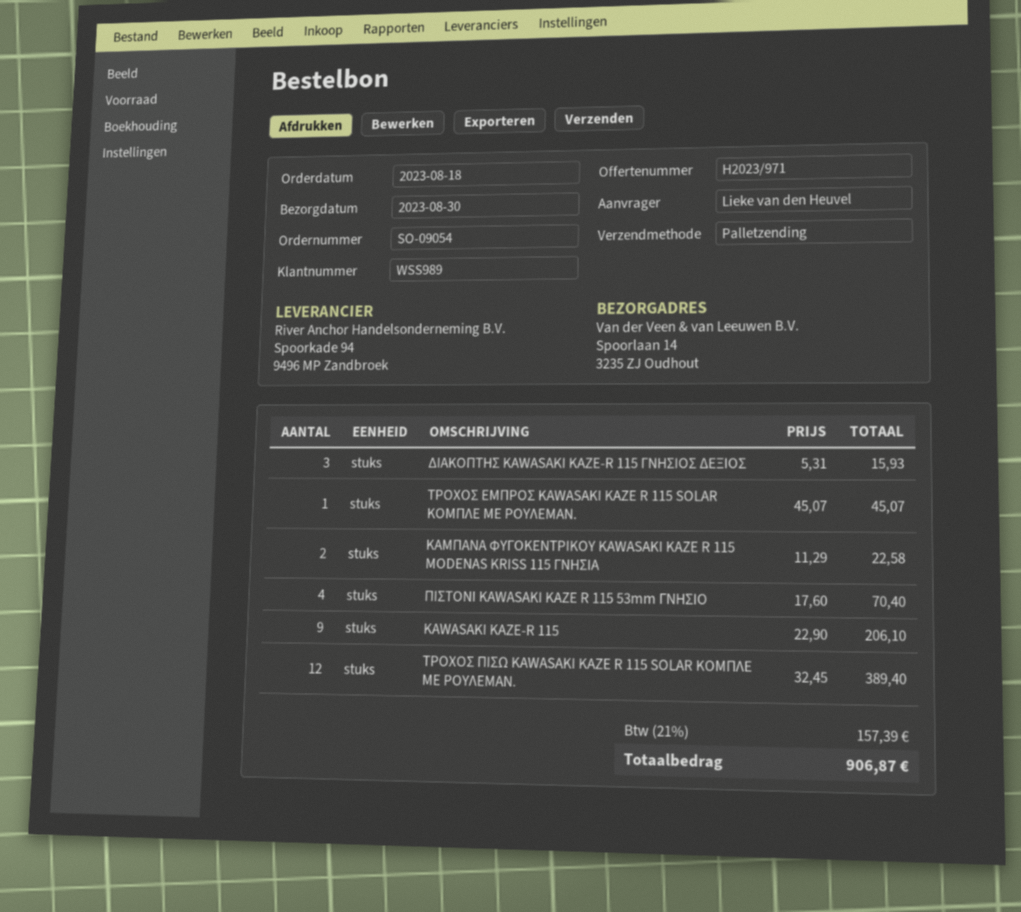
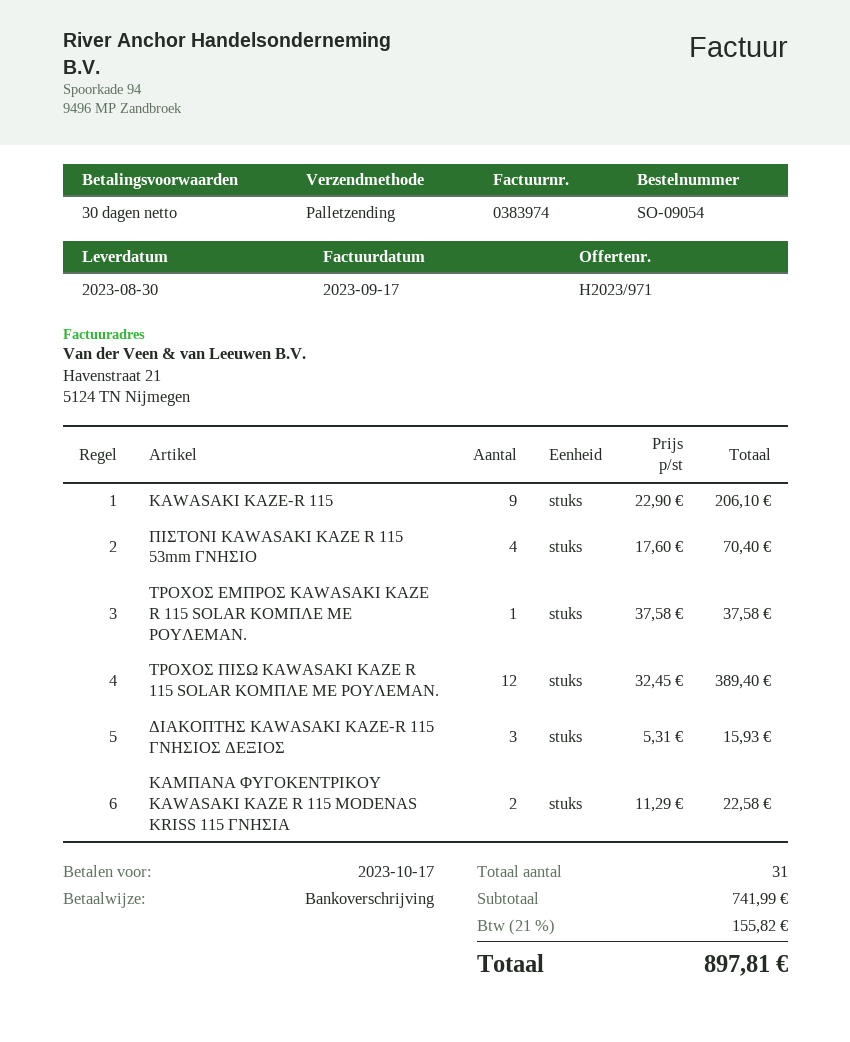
ΤΡΟΧΟΣ ΕΜΠΡΟΣ KAWASAKI KAZE R 115 SOLAR ΚΟΜΠΛΕ ΜΕ ΡΟΥΛΕΜΑΝ.: 1 x 45.07 = 45.07 -> 1 x 37.58 = 37.58
tax: 21% = 157.39 -> 21% = 155.82
total: 906.87 -> 897.81

